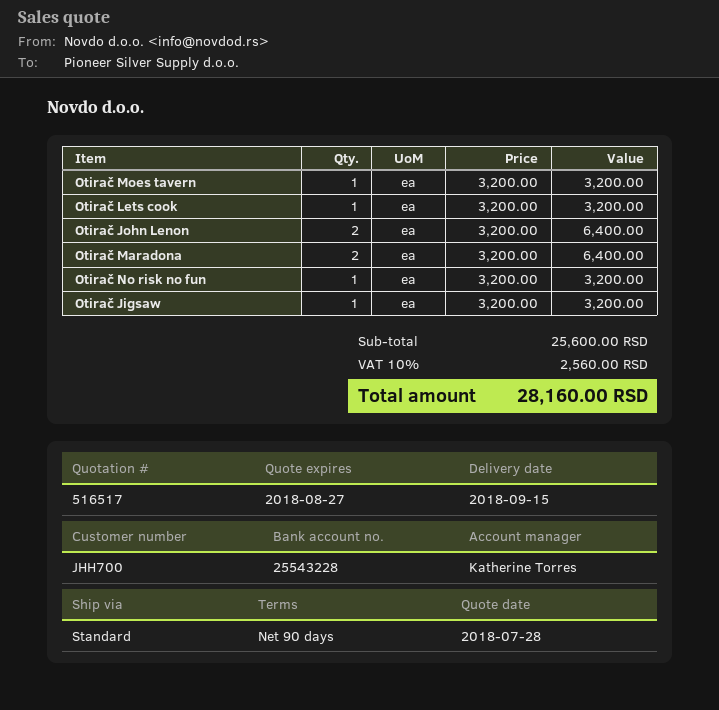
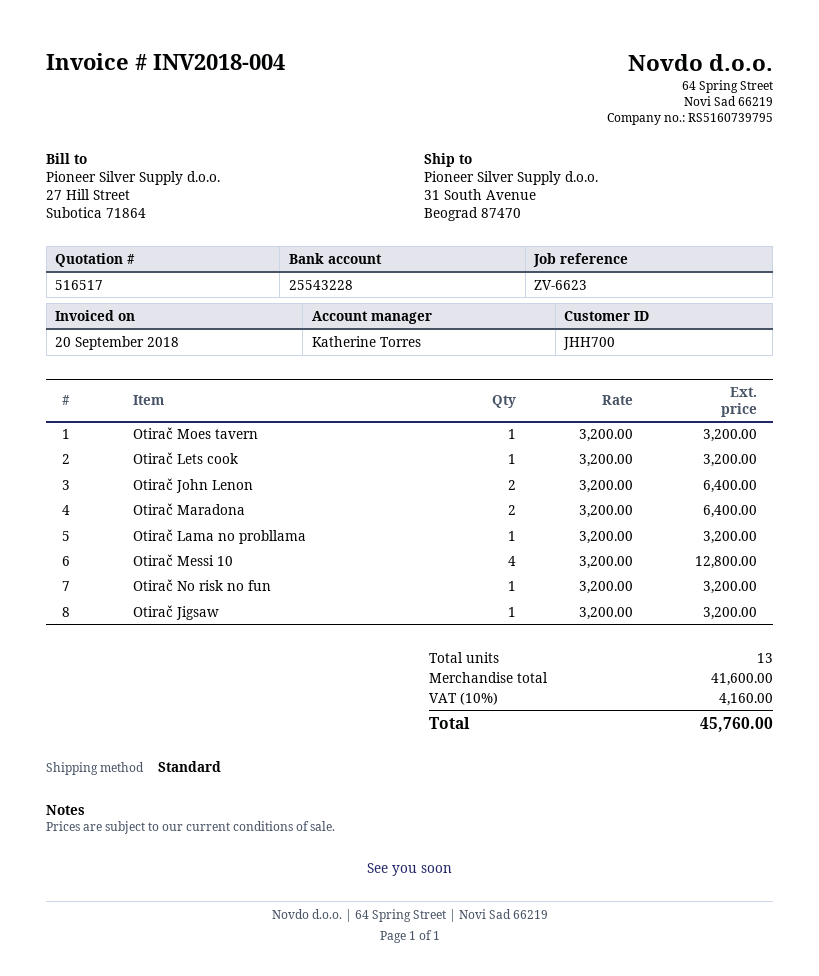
Otirač Lama no probllama: none -> 1 x 3200.00 = 3200.00
Otirač Messi 10: none -> 4 x 3200.00 = 12800.00
subtotal: 25600.00 -> 41600.00
tax: 10% = 2560.00 -> 10% = 4160.00
total: 28160.00 -> 45760.00

